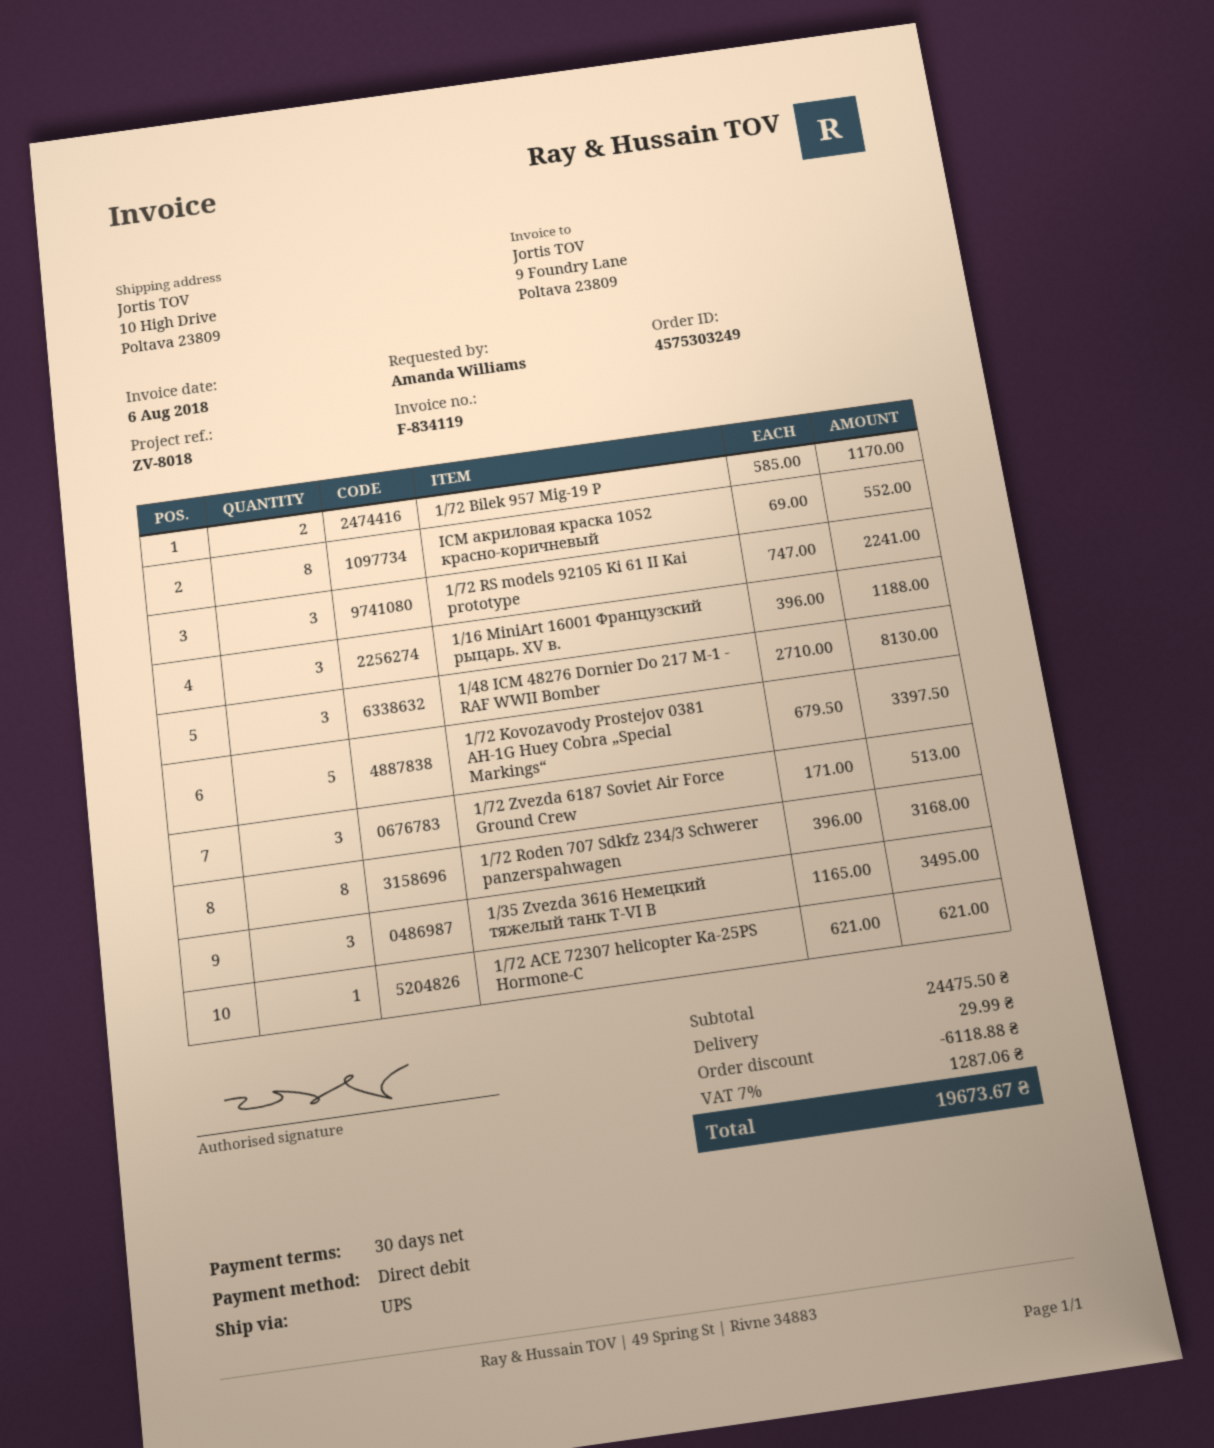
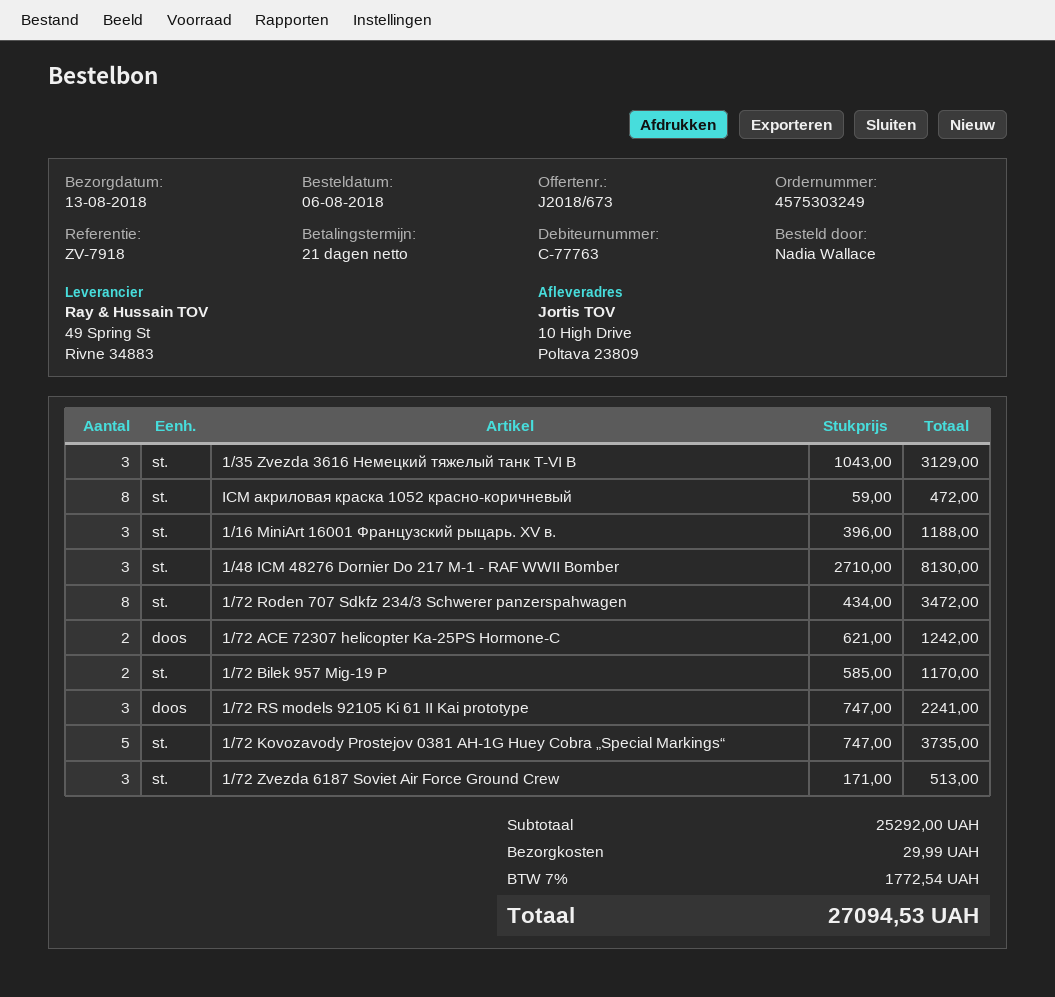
payment terms: 30 days -> 21 days
reference: ZV-8018 -> ZV-7918
ordered by: Amanda Williams -> Nadia Wallace
ICM акриловая краска 1052 красно-коричневый: 8 x 69.00 = 552.00 -> 8 x 59.00 = 472.00
1/72 Kovozavody Prostejov 0381 AH-1G Huey Cobra „Special Markings“: 5 x 679.50 = 3397.50 -> 5 x 747.00 = 3735.00
1/72 Roden 707 Sdkfz 234/3 Schwerer panzerspahwagen: 8 x 396.00 = 3168.00 -> 8 x 434.00 = 3472.00
1/35 Zvezda 3616 Немецкий тяжелый танк Т-VI B: 3 x 1165.00 = 3495.00 -> 3 x 1043.00 = 3129.00
1/72 ACE 72307 helicopter Ka-25PS Hormone-C: 1 x 621.00 = 621.00 -> 2 x 621.00 = 1242.00
subtotal: 24475.50 -> 25292.00
discount: 6118.88 -> none
tax: 7% = 1287.06 -> 7% = 1772.54
total: 19673.67 -> 27094.53

